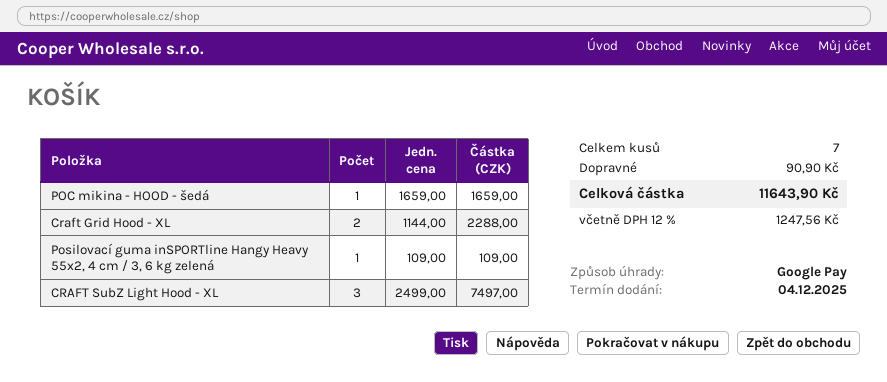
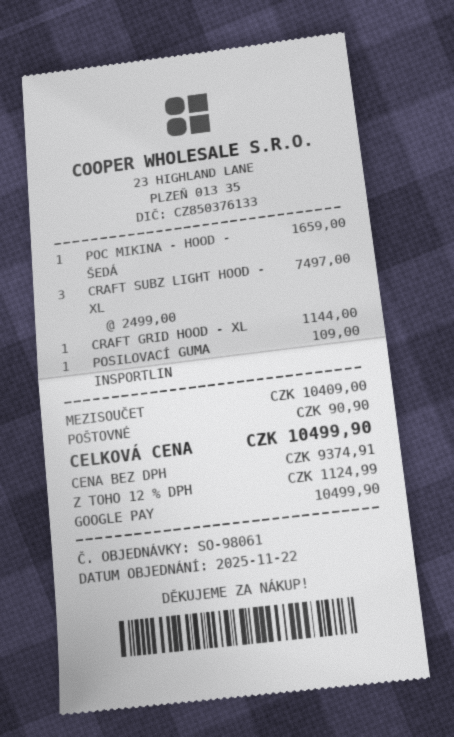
Craft Grid Hood - XL: 2 x 1144.00 = 2288.00 -> 1 x 1144.00 = 1144.00
tax: 12% = 1247.56 -> 12% = 1124.99
total: 11643.90 -> 10499.90

